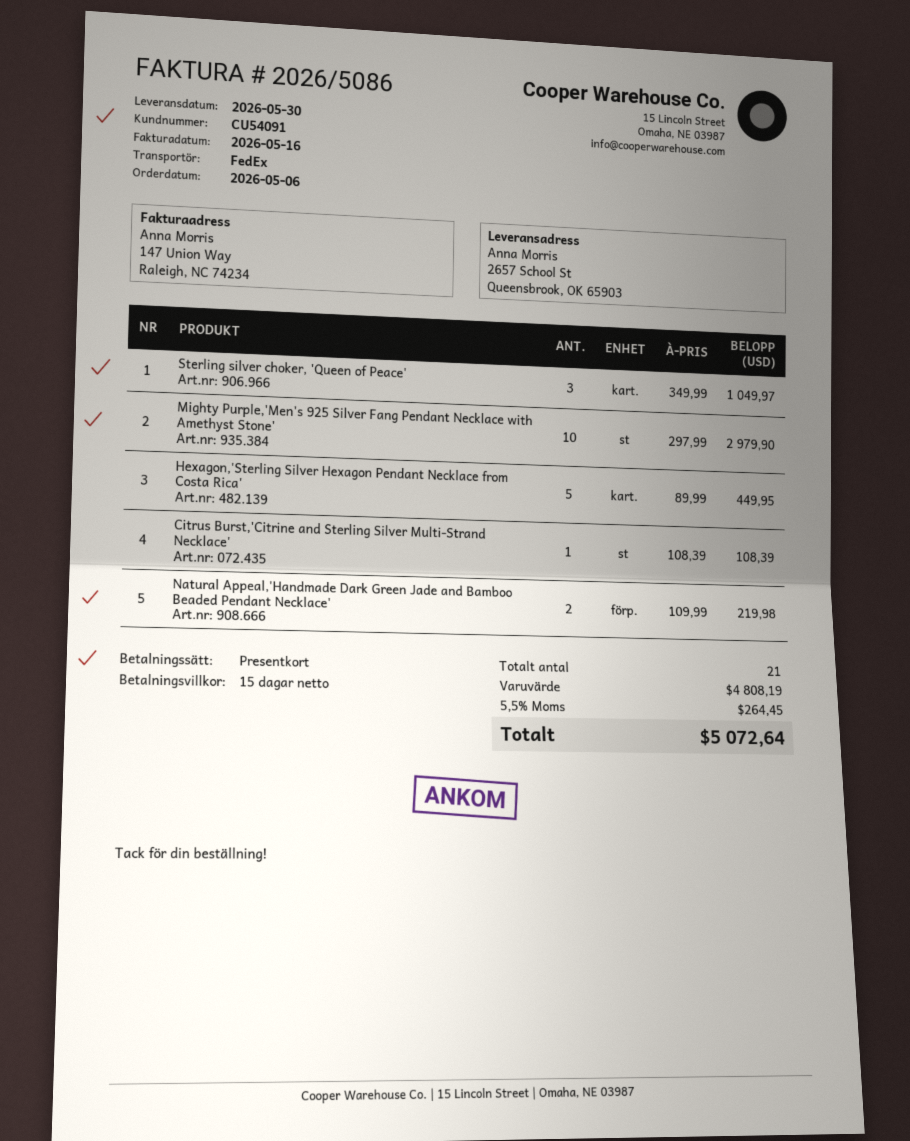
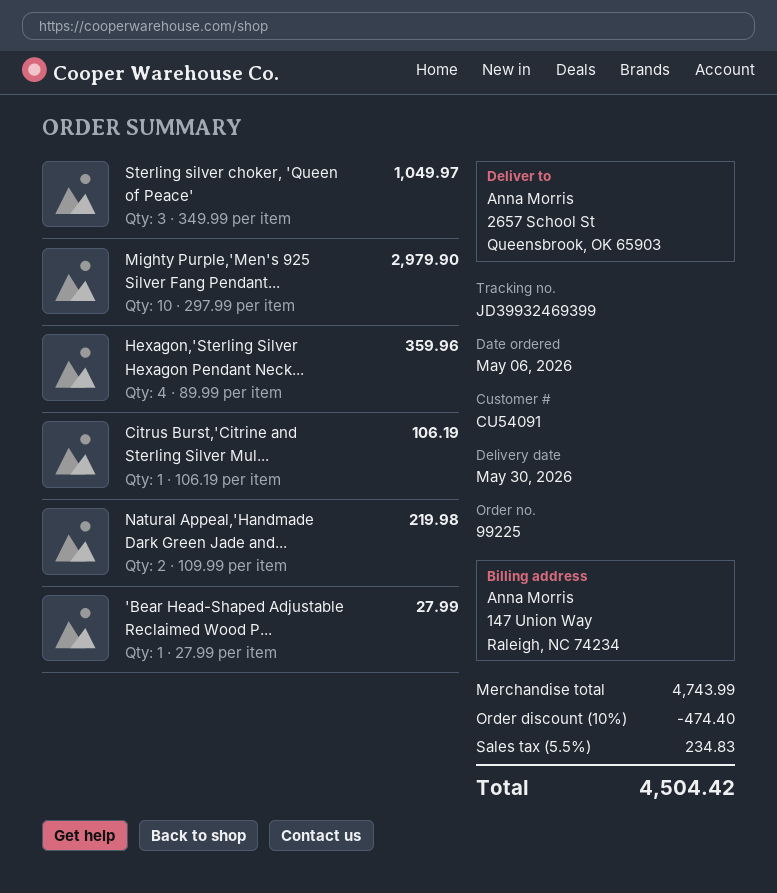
Hexagon,'Sterling Silver Hexagon Pendant Necklace from Costa Rica': 5 x 89.99 = 449.95 -> 4 x 89.99 = 359.96
Citrus Burst,'Citrine and Sterling Silver Multi-Strand Necklace': 1 x 108.39 = 108.39 -> 1 x 106.19 = 106.19
'Bear Head-Shaped Adjustable Reclaimed Wood P...: none -> 1 x 27.99 = 27.99
subtotal: 4808.19 -> 4743.99
discount: none -> 10% = 474.40
tax: 5.5% = 264.45 -> 5.5% = 234.83
total: 5072.64 -> 4504.42

